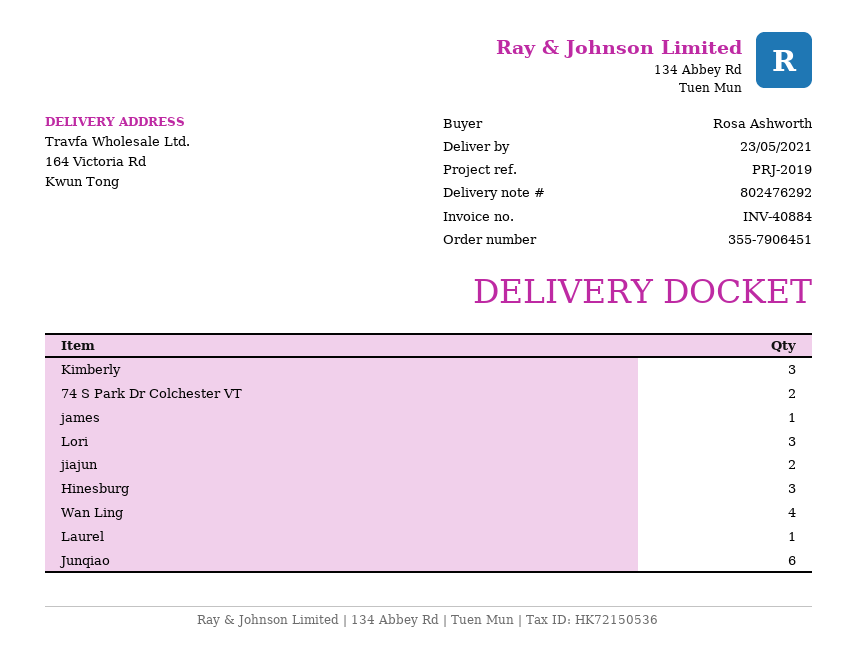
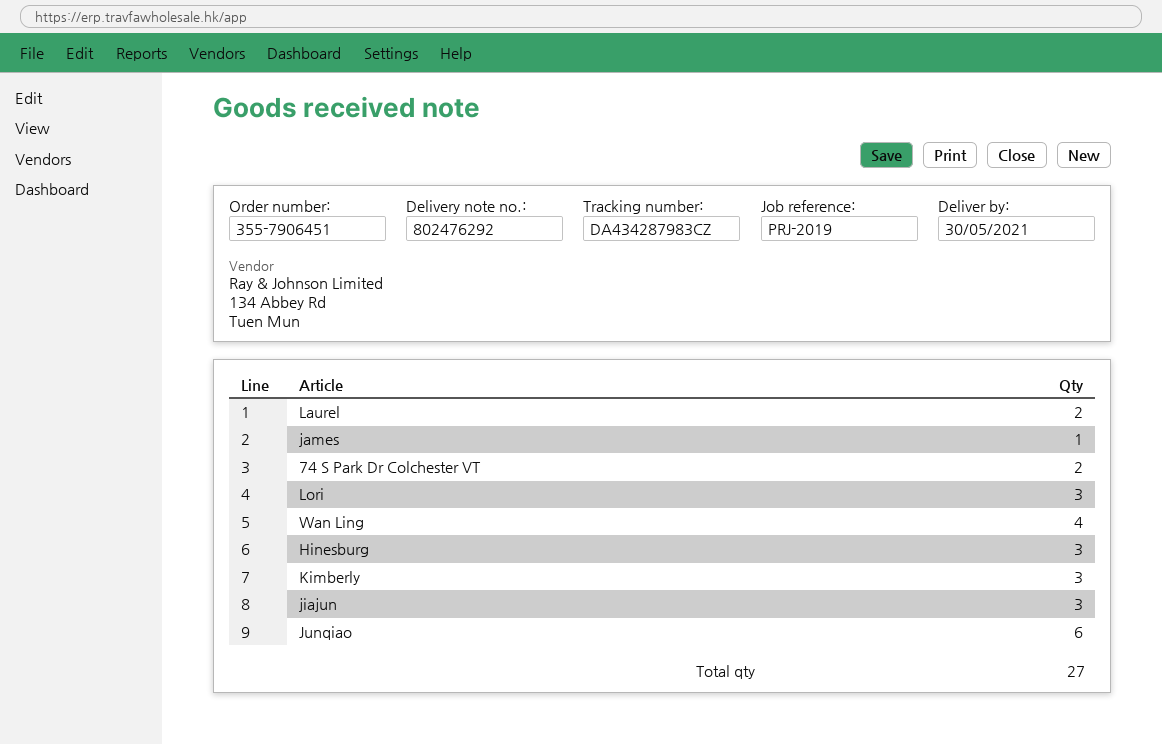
delivery date: 2021-05-23 -> 2021-05-30
jiajun: 2 -> 3
Laurel: 1 -> 2

